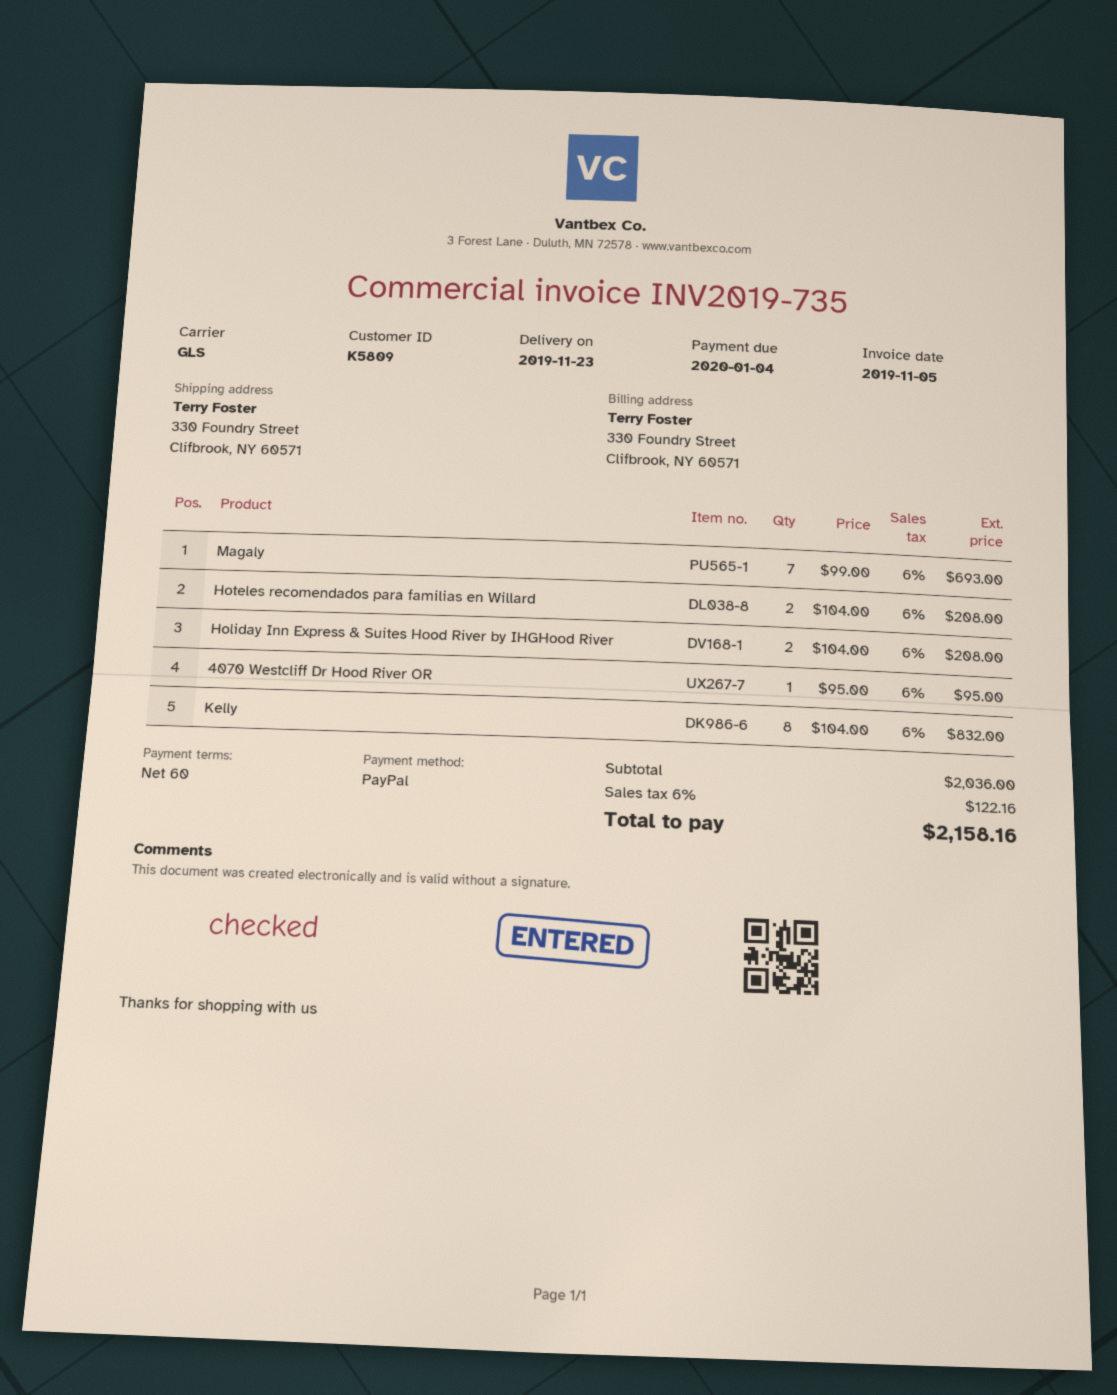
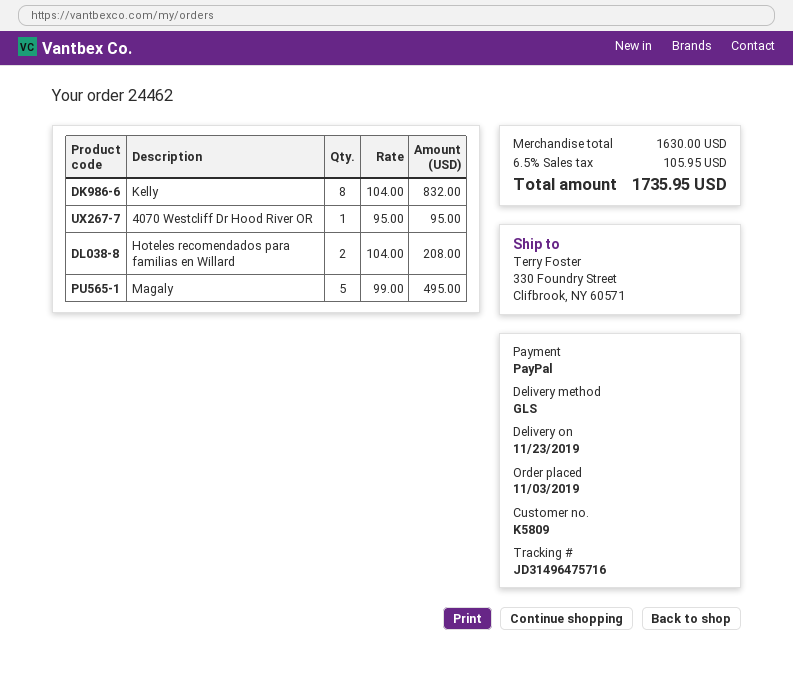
Magaly: 7 x 99.00 = 693.00 -> 5 x 99.00 = 495.00
Holiday Inn Express & Suites Hood River by IHGHood River: 2 x 104.00 = 208.00 -> none
subtotal: 2036.00 -> 1630.00
tax: 6% = 122.16 -> 6.5% = 105.95
total: 2158.16 -> 1735.95

